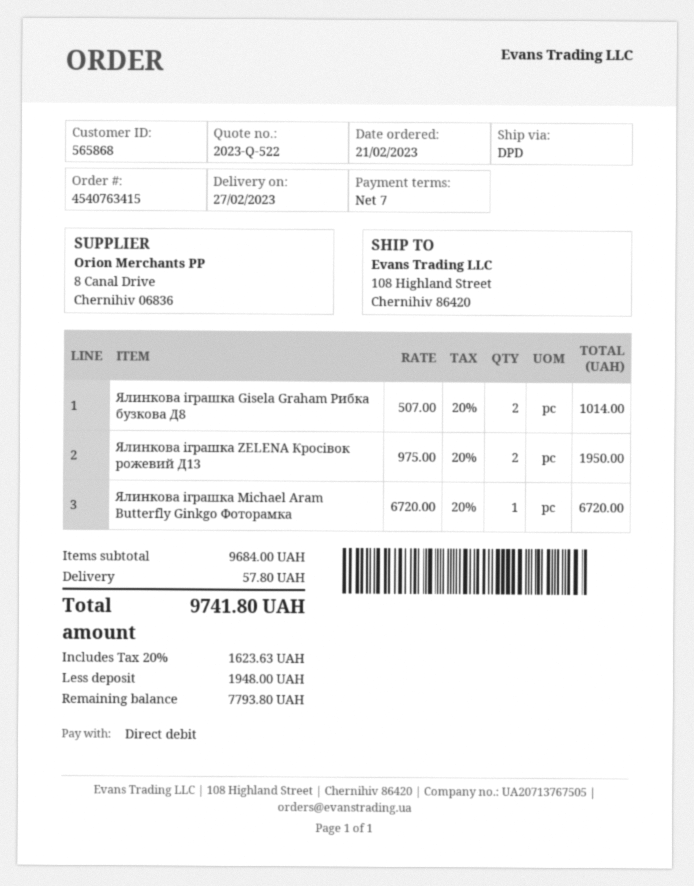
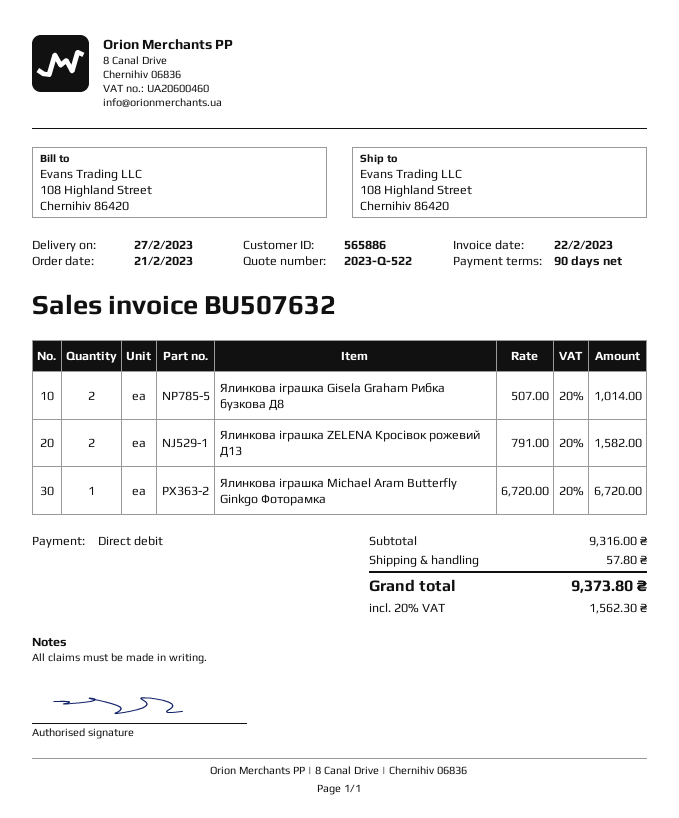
payment terms: 7 days -> 90 days
customer number: 565868 -> 565886
Ялинкова іграшка ZELENA Кросівок рожевий Д13: 2 x 975.00 = 1950.00 -> 2 x 791.00 = 1582.00
subtotal: 9684.00 -> 9316.00
tax: 20% = 1623.63 -> 20% = 1562.30
total: 9741.80 -> 9373.80

